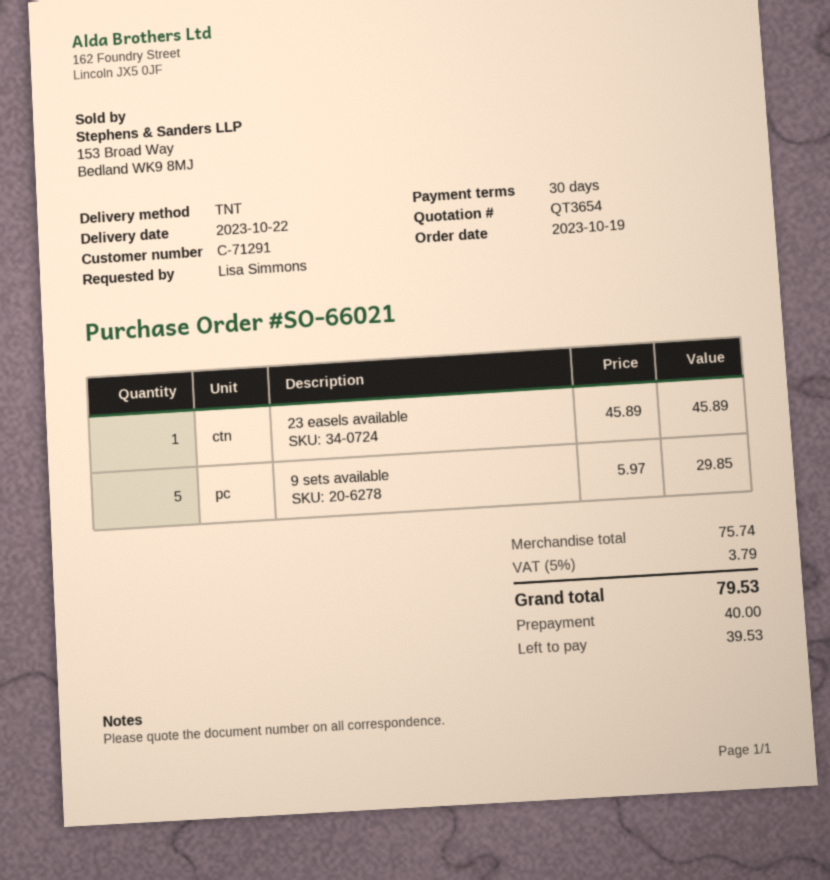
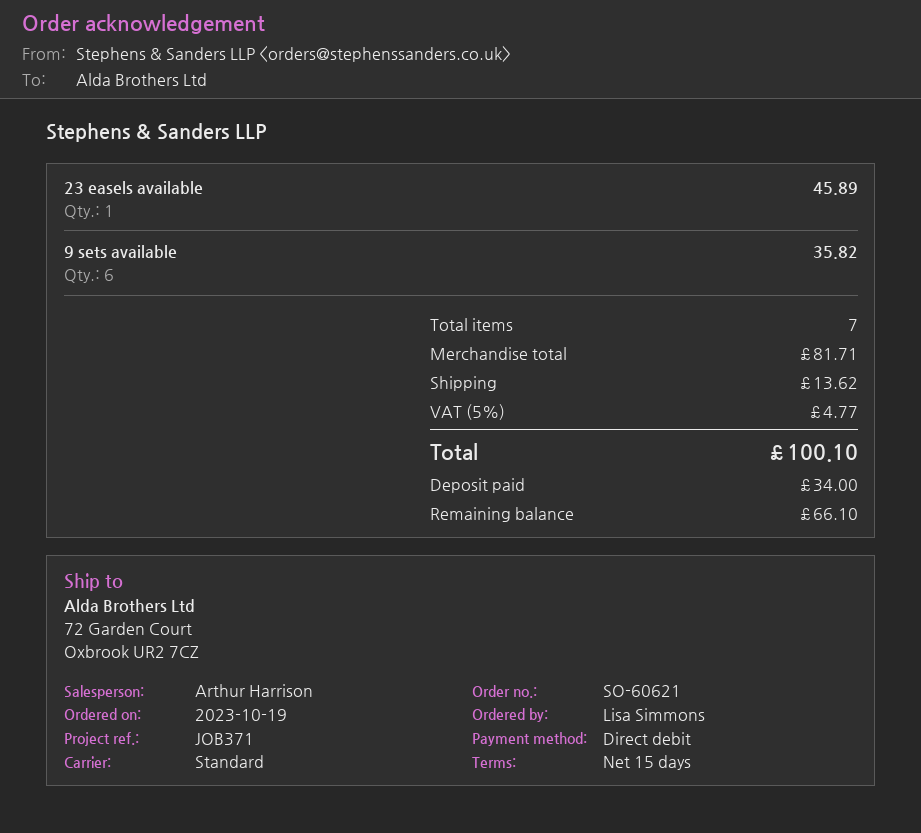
order number: SO-66021 -> SO-60621
payment terms: 30 days -> 15 days
shipping method: TNT -> standard
9 sets available: 5 for 29.85 -> 6 for 35.82
subtotal: 75.74 -> 81.71
shipping: none -> 13.62
tax: 5% = 3.79 -> 5% = 4.77
total: 79.53 -> 100.10
deposit: 40.00 -> 34.00
balance: 39.53 -> 66.10

